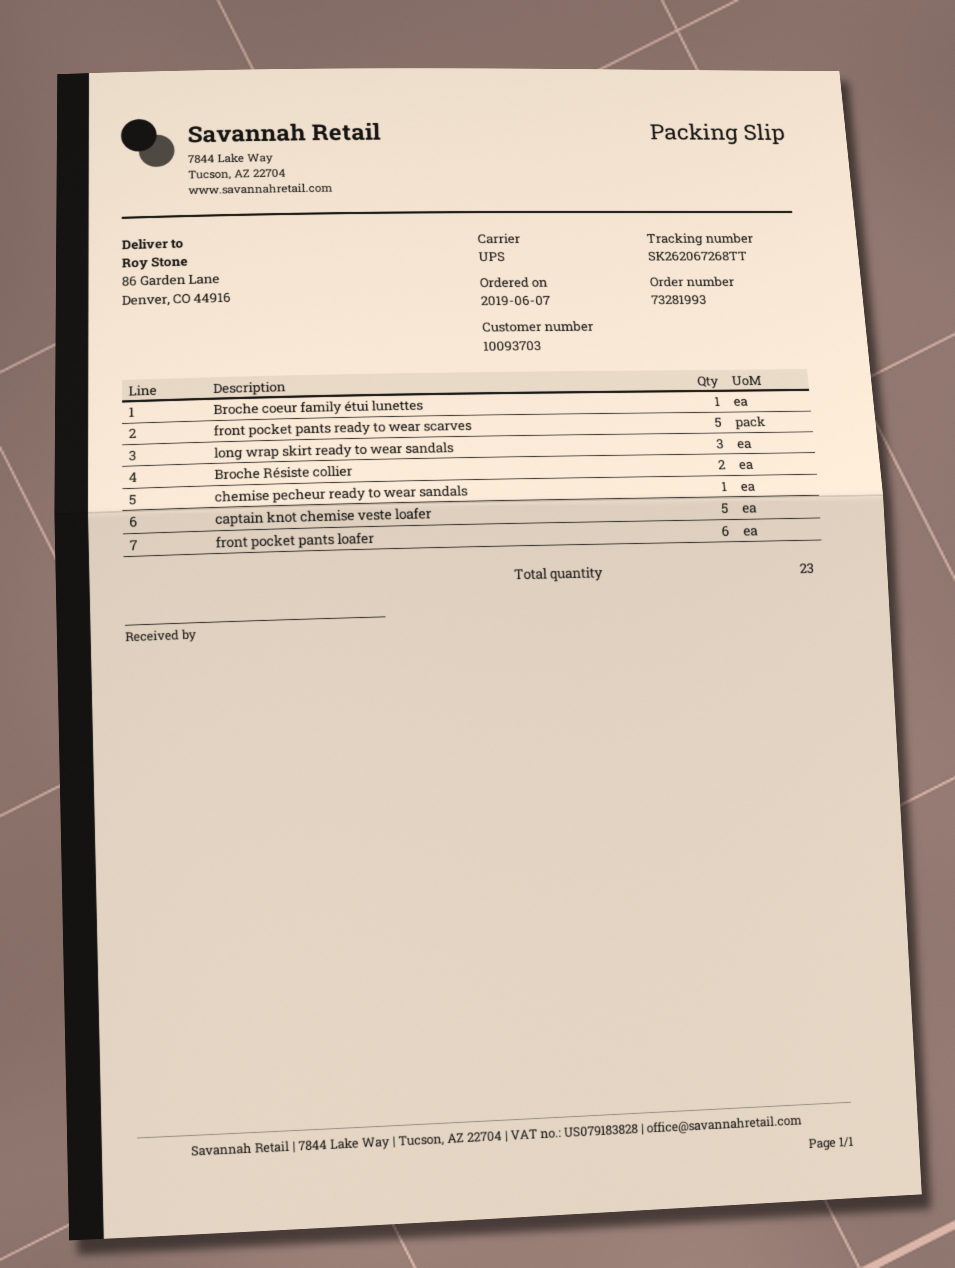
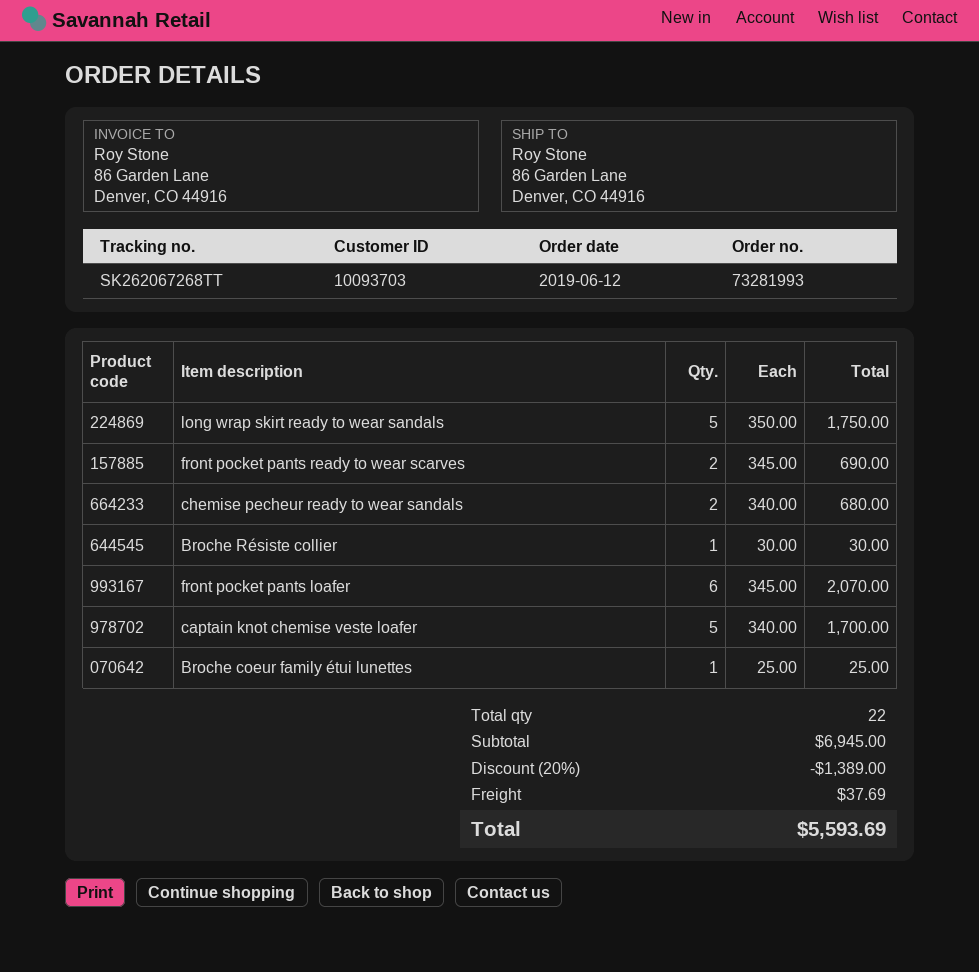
order date: 2019-06-07 -> 2019-06-12
front pocket pants ready to wear scarves: 5 -> 2
long wrap skirt ready to wear sandals: 3 -> 5
Broche Résiste collier: 2 -> 1
chemise pecheur ready to wear sandals: 1 -> 2
total quantity: 23 -> 22

